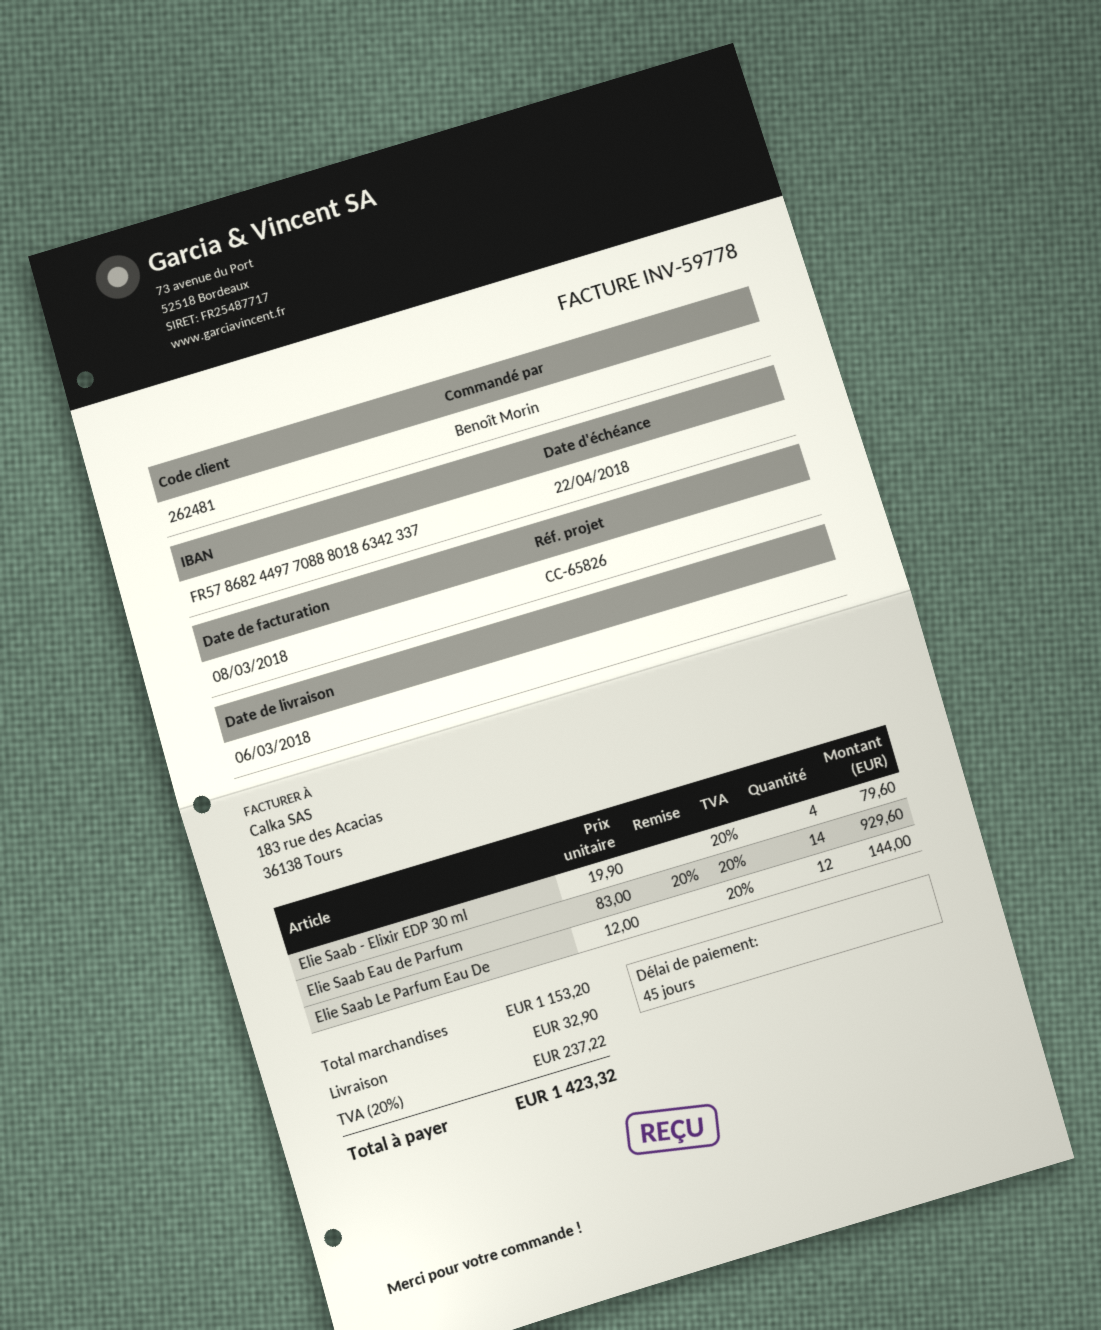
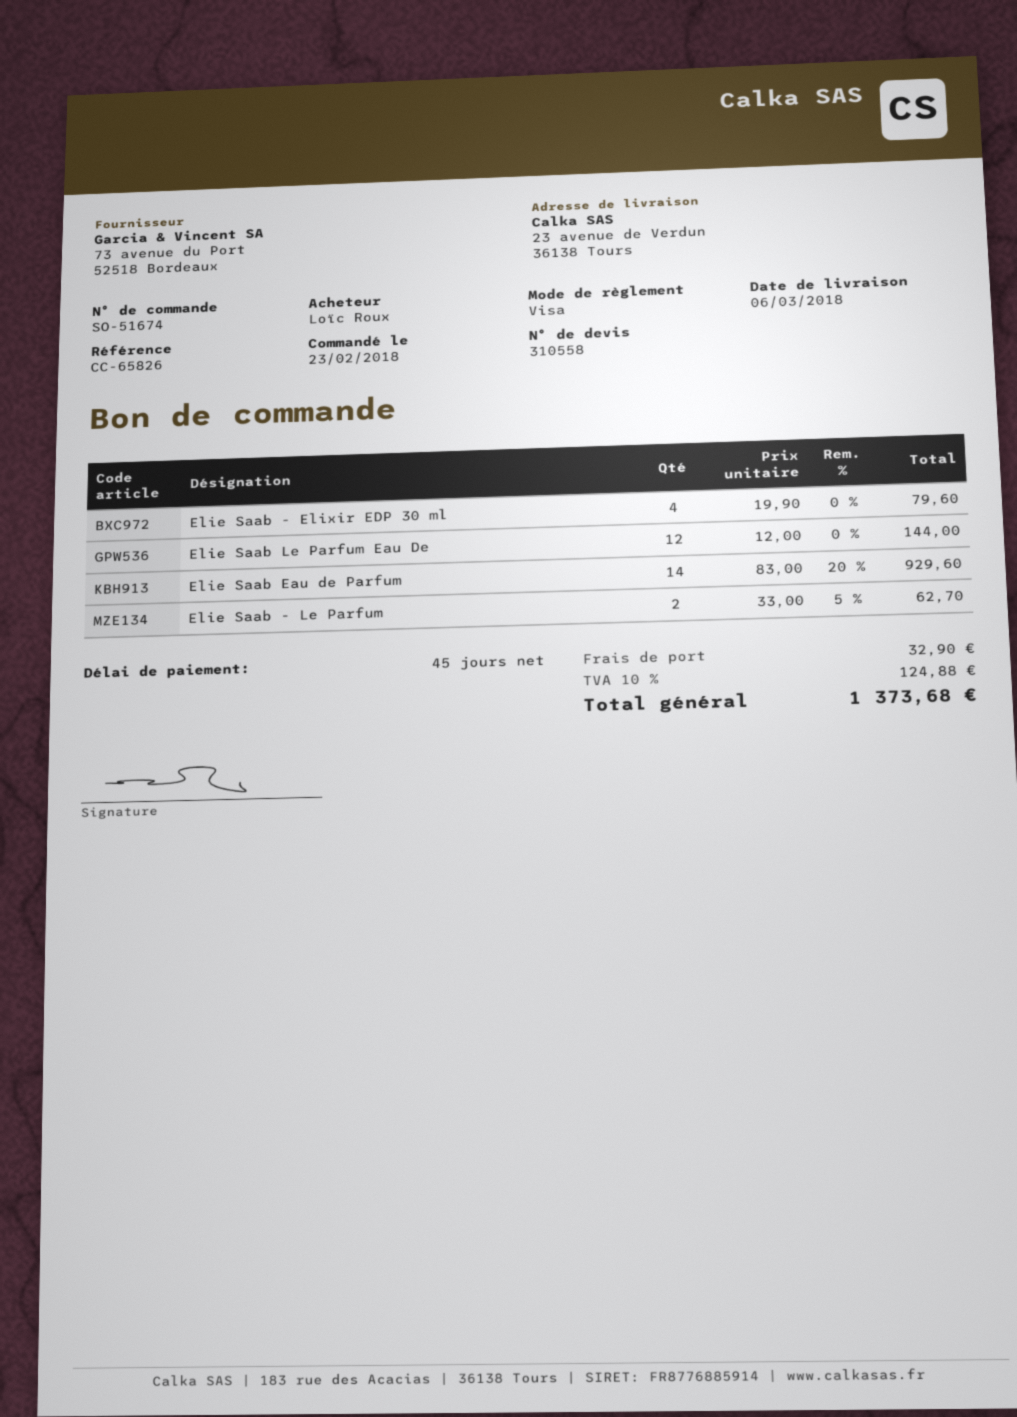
ordered by: Benoît Morin -> Loïc Roux
Elie Saab - Le Parfum: none -> 2 x 33.00 - 5% = 62.70
tax: 20% = 237.22 -> 10% = 124.88
total: 1423.32 -> 1373.68

